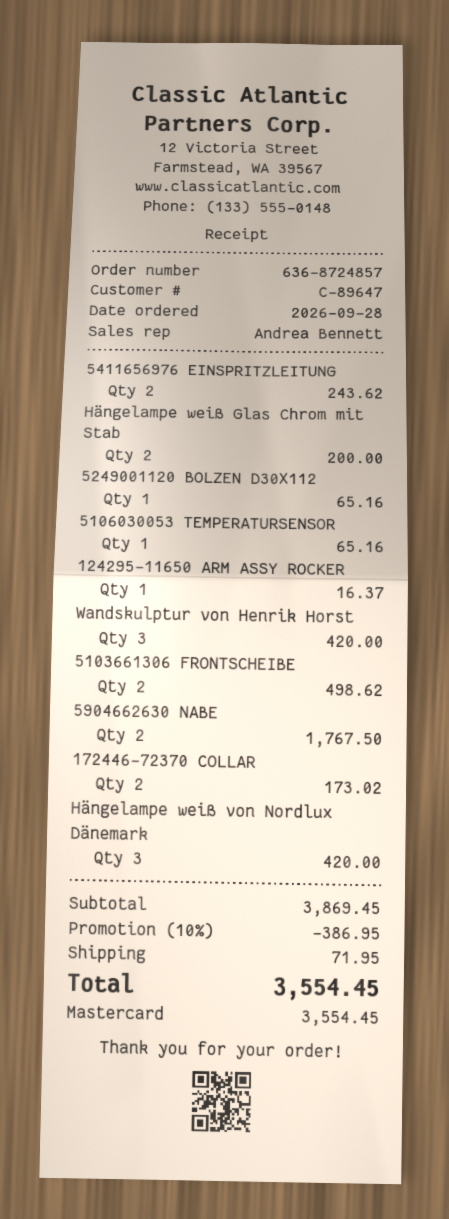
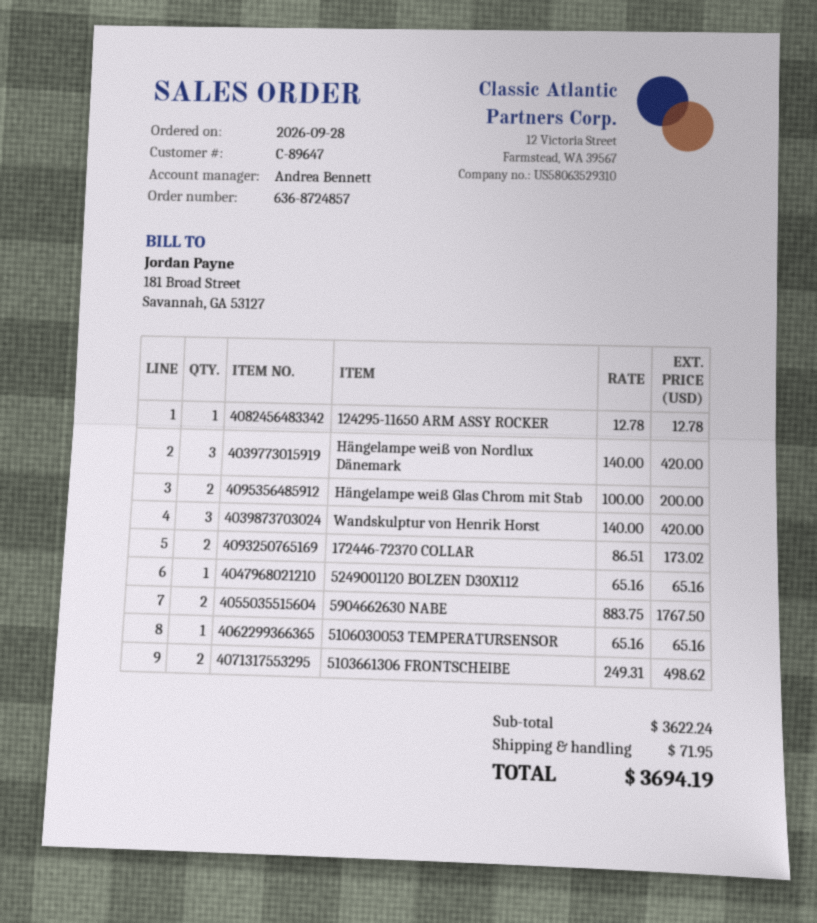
5411656976 EINSPRITZLEITUNG: 2 for 243.62 -> none
124295-11650 ARM ASSY ROCKER: 1 for 16.37 -> 1 for 12.78
subtotal: 3869.45 -> 3622.24
discount: 10% = 386.95 -> none
total: 3554.45 -> 3694.19

